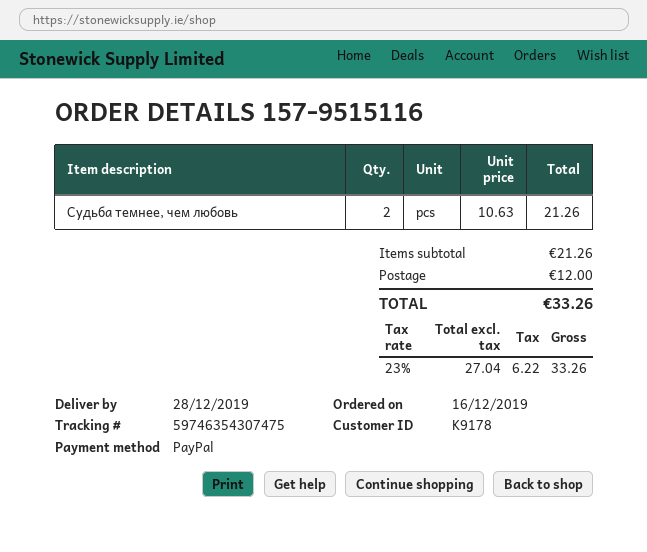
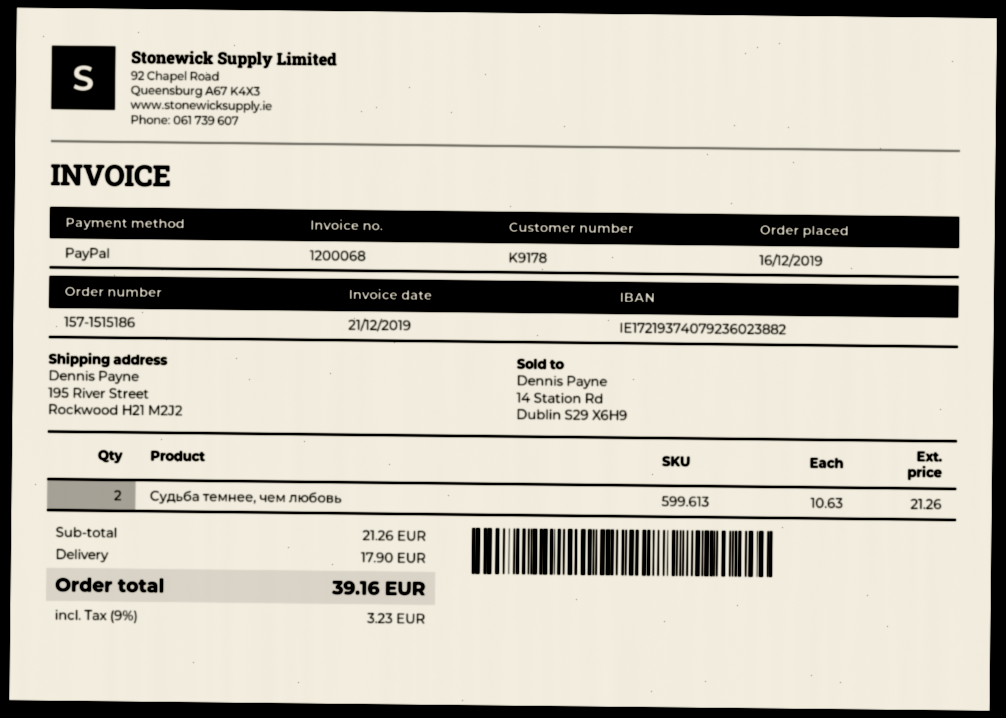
order number: 157-9515116 -> 157-1515186
shipping: 12.00 -> 17.90
tax: 23% = 6.22 -> 9% = 3.23
total: 33.26 -> 39.16

